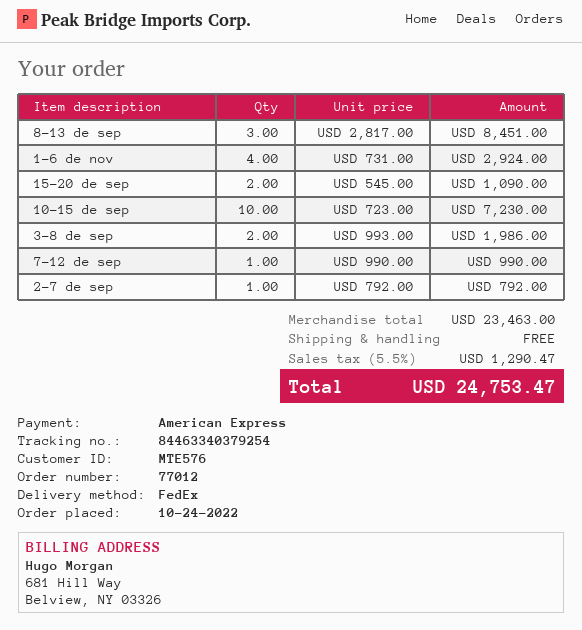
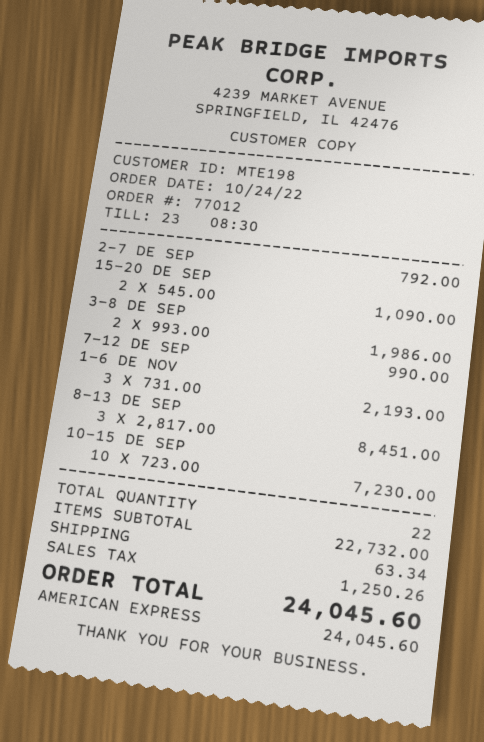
customer number: MTE576 -> MTE198
1–6 de nov: 4 x 731.00 = 2924.00 -> 3 x 731.00 = 2193.00
subtotal: 23463.00 -> 22732.00
shipping: 0.00 -> 63.34
tax: 1290.47 -> 1250.26
total: 24753.47 -> 24045.60

